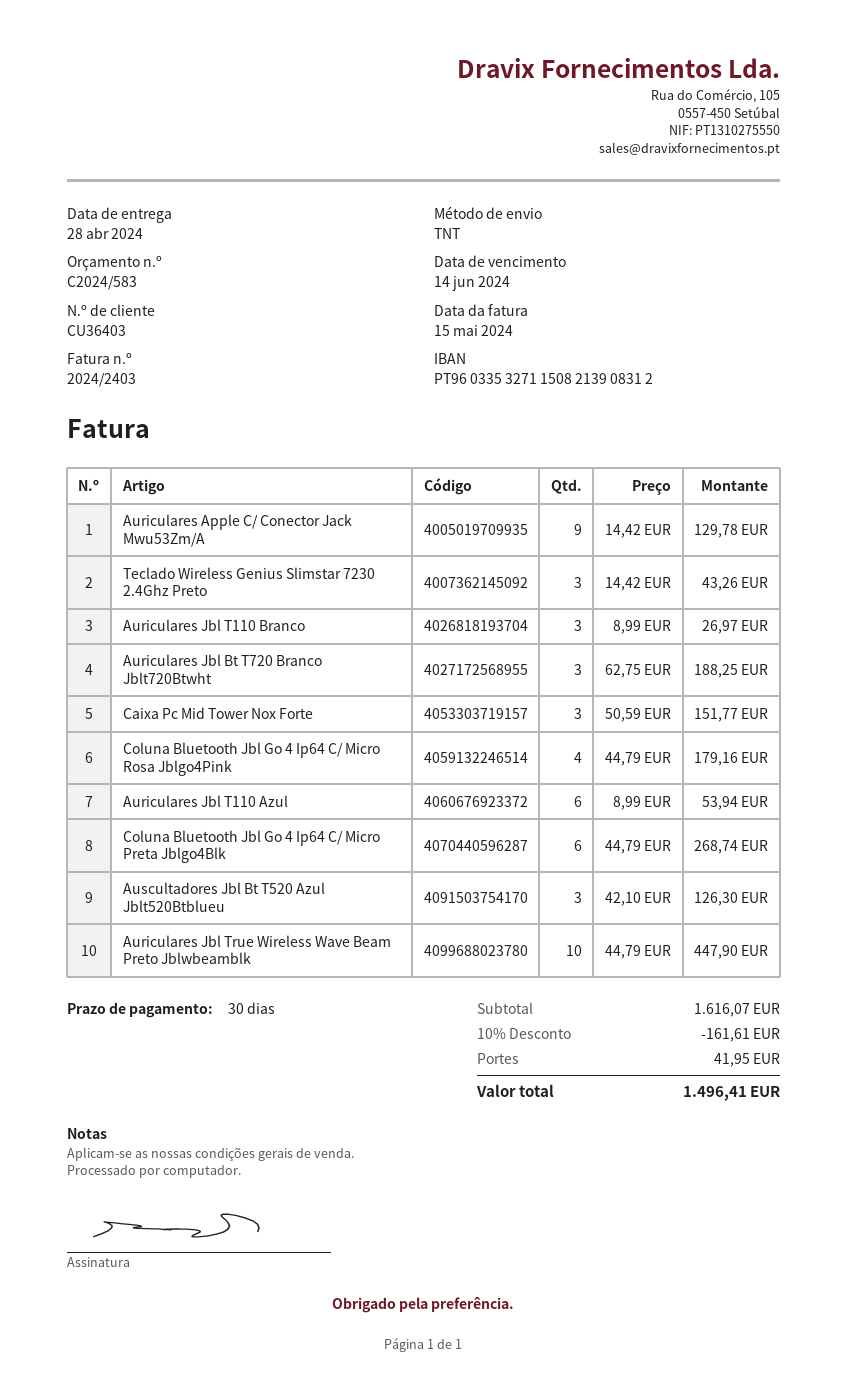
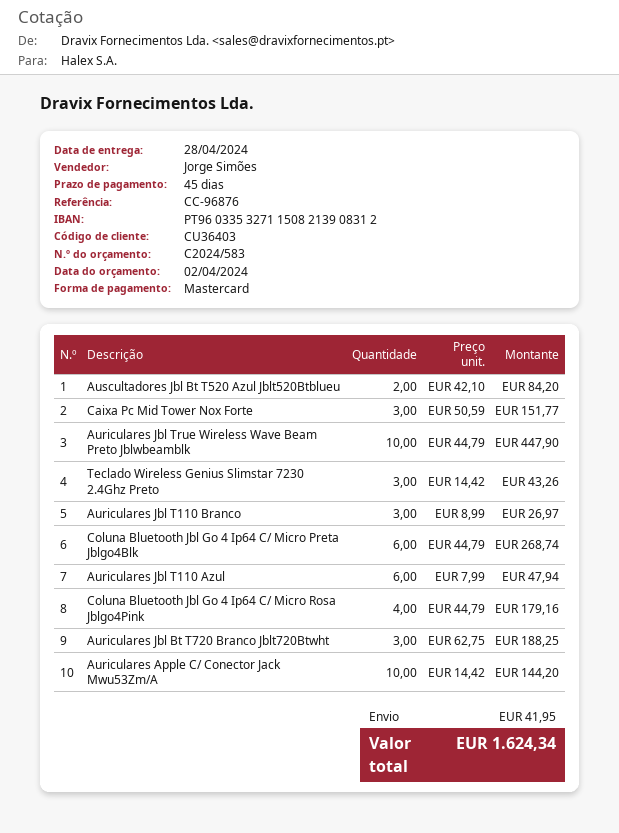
payment terms: 30 days -> 45 days
Auriculares Apple C/ Conector Jack Mwu53Zm/A: 9 x 14.42 = 129.78 -> 10 x 14.42 = 144.20
Auriculares Jbl T110 Azul: 6 x 8.99 = 53.94 -> 6 x 7.99 = 47.94
Auscultadores Jbl Bt T520 Azul Jblt520Btblueu: 3 x 42.10 = 126.30 -> 2 x 42.10 = 84.20
discount: 10% = 161.61 -> none
total: 1496.41 -> 1624.34

